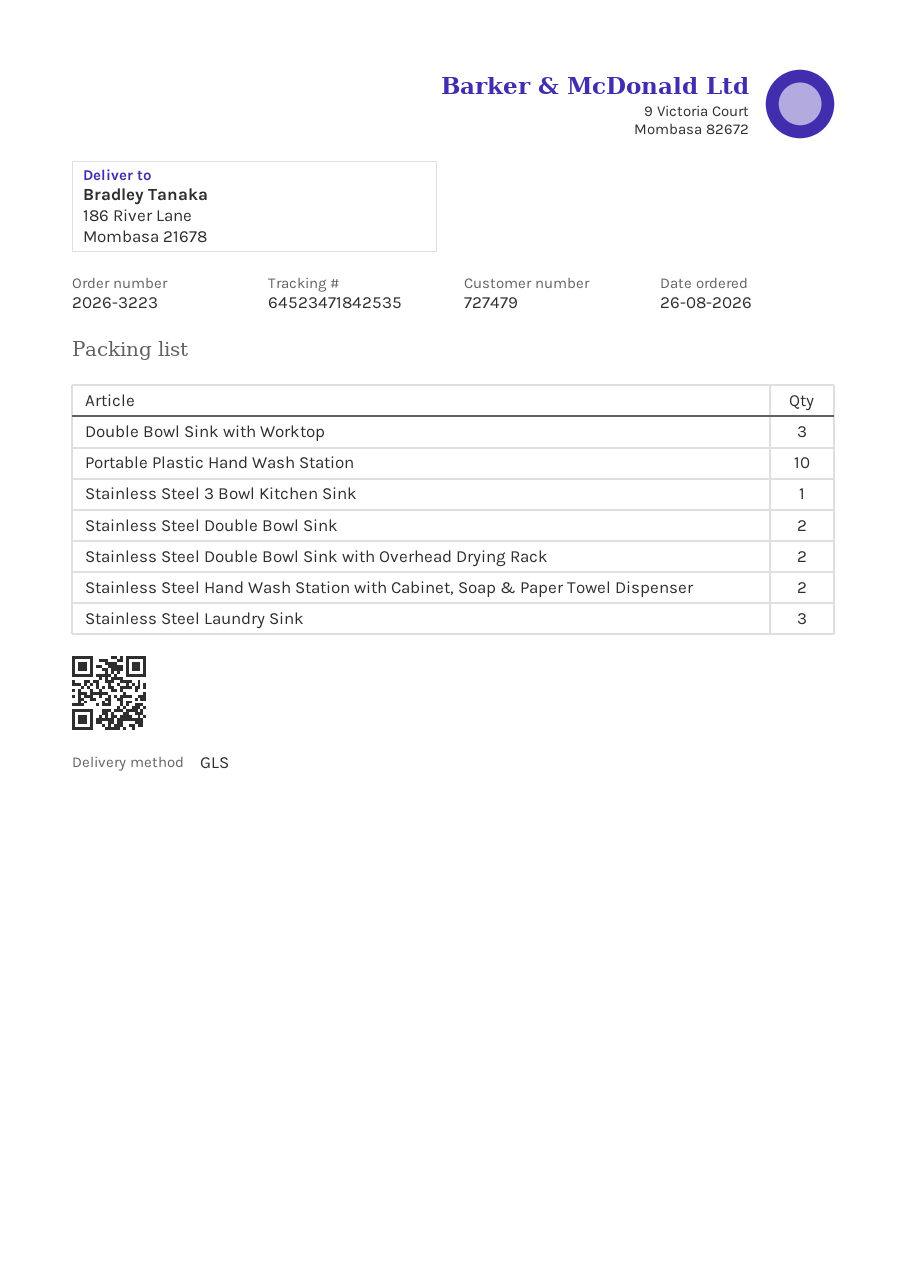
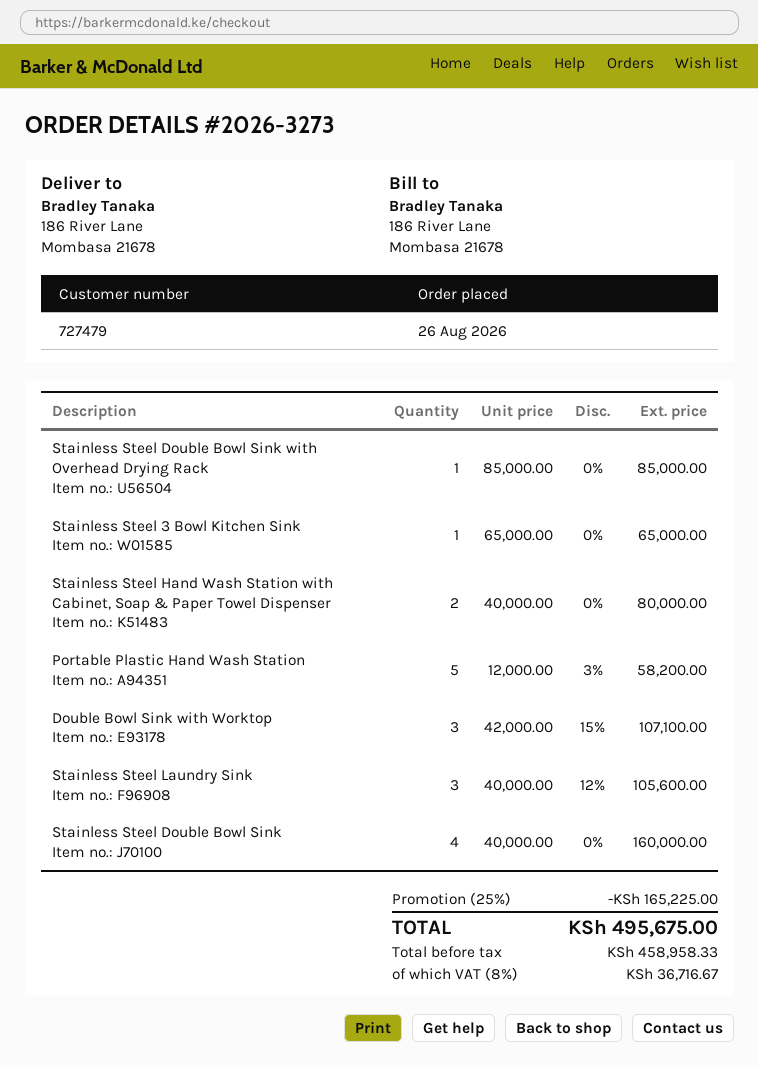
order number: 2026-3223 -> 2026-3273
Portable Plastic Hand Wash Station: 10 -> 5
Stainless Steel Double Bowl Sink: 2 -> 4
Stainless Steel Double Bowl Sink with Overhead Drying Rack: 2 -> 1

